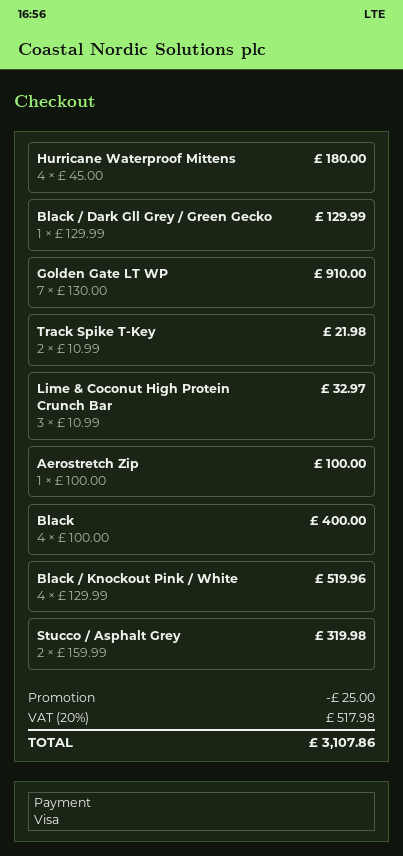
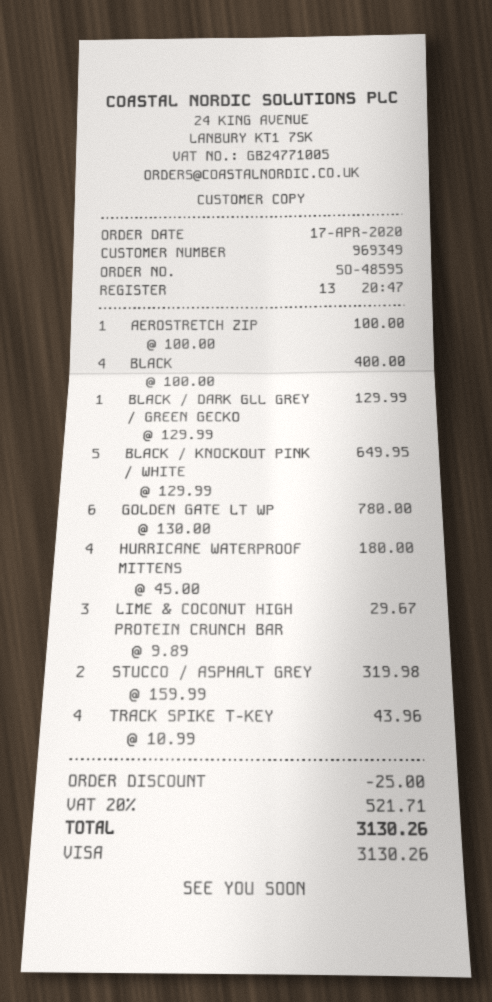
Golden Gate LT WP: 7 x 130.00 = 910.00 -> 6 x 130.00 = 780.00
Track Spike T-Key: 2 x 10.99 = 21.98 -> 4 x 10.99 = 43.96
Lime & Coconut High Protein Crunch Bar: 3 x 10.99 = 32.97 -> 3 x 9.89 = 29.67
Black / Knockout Pink / White: 4 x 129.99 = 519.96 -> 5 x 129.99 = 649.95
tax: 20% = 517.98 -> 20% = 521.71
total: 3107.86 -> 3130.26

